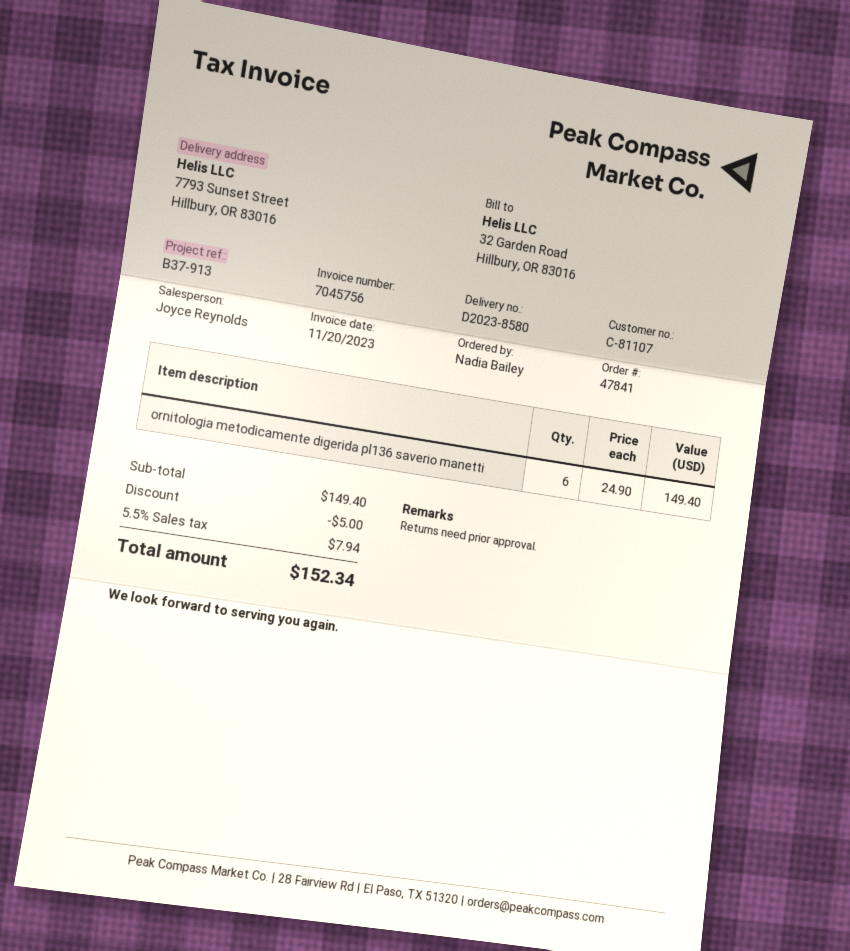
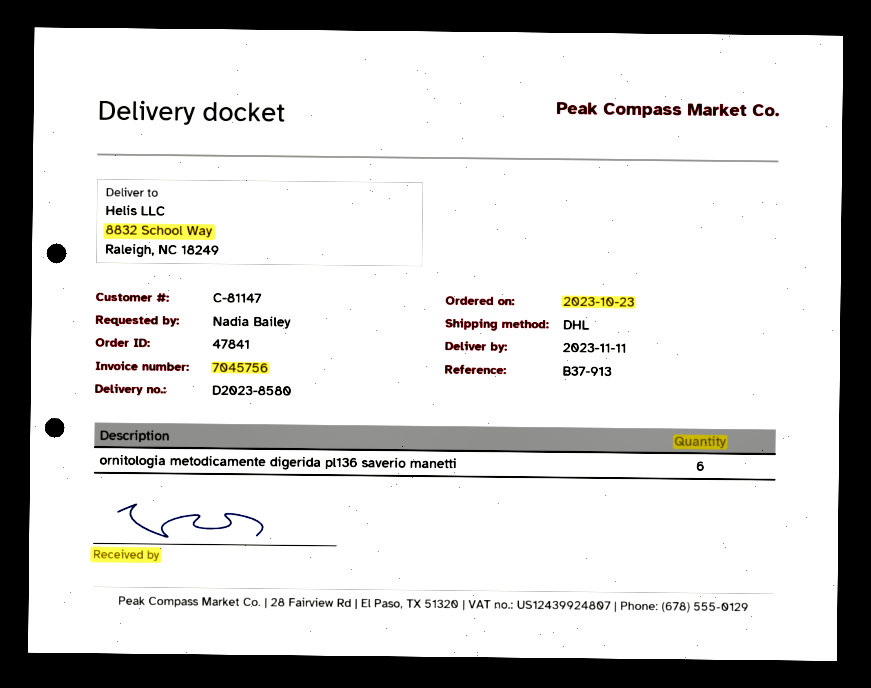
customer number: C-81107 -> C-81147
ship to: 7793 Sunset Street, Hillbury, OR 83016 -> 8832 School Way, Raleigh, NC 18249

